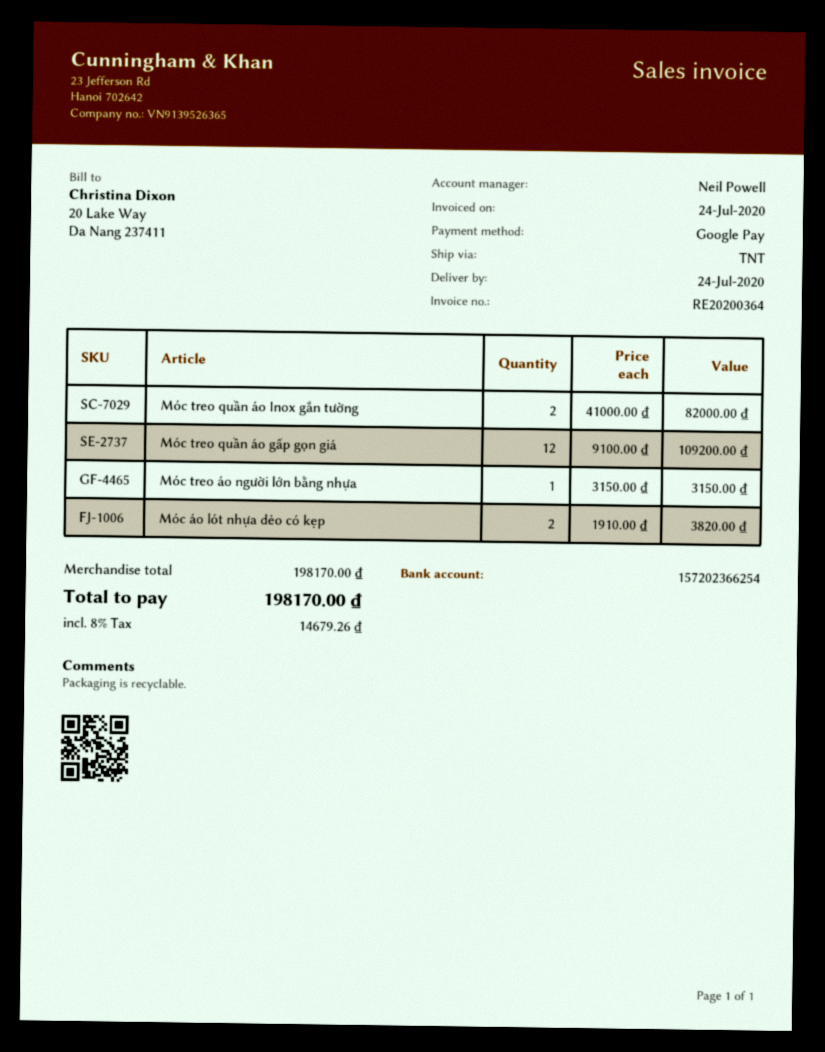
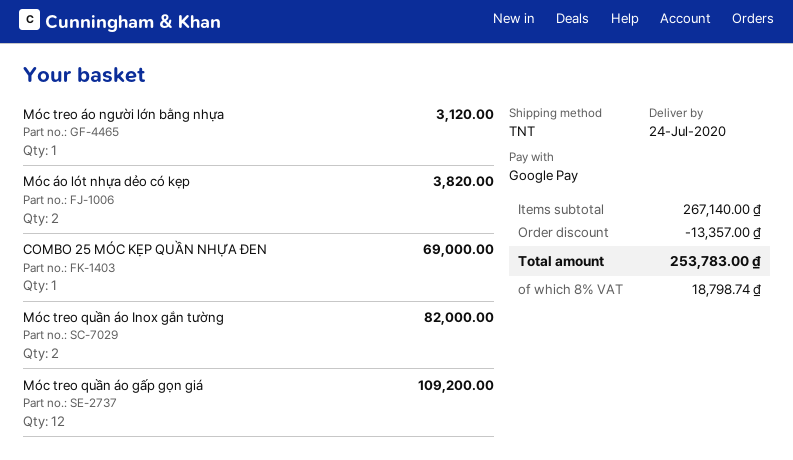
Móc treo áo người lớn bằng nhựa: 1 for 3150.00 -> 1 for 3120.00
COMBO 25 MÓC KẸP QUẦN NHỰA ĐEN: none -> 1 for 69000.00
subtotal: 198170.00 -> 267140.00
discount: none -> 13357.00
tax: 8% = 14679.26 -> 8% = 18798.74
total: 198170.00 -> 253783.00

